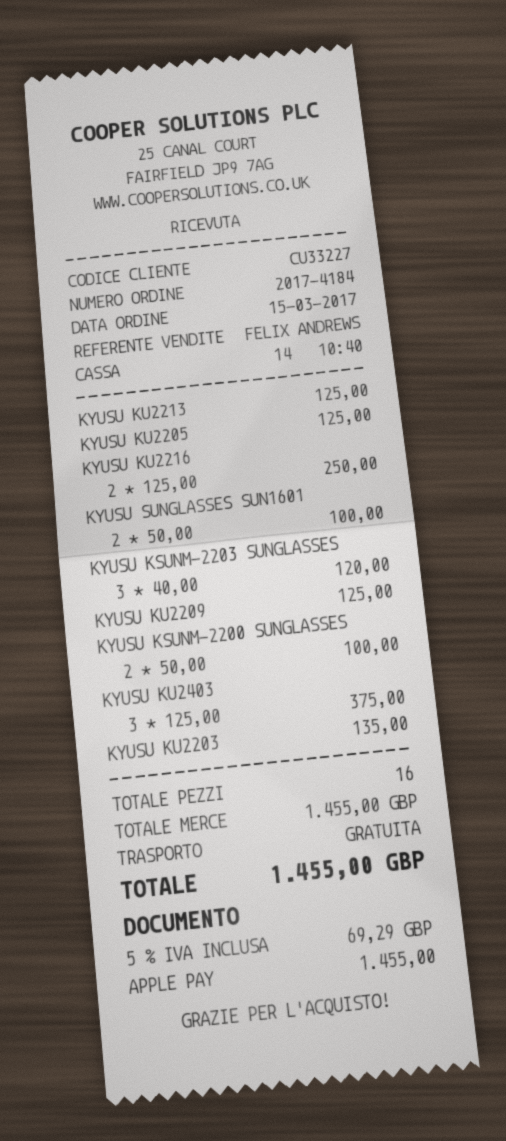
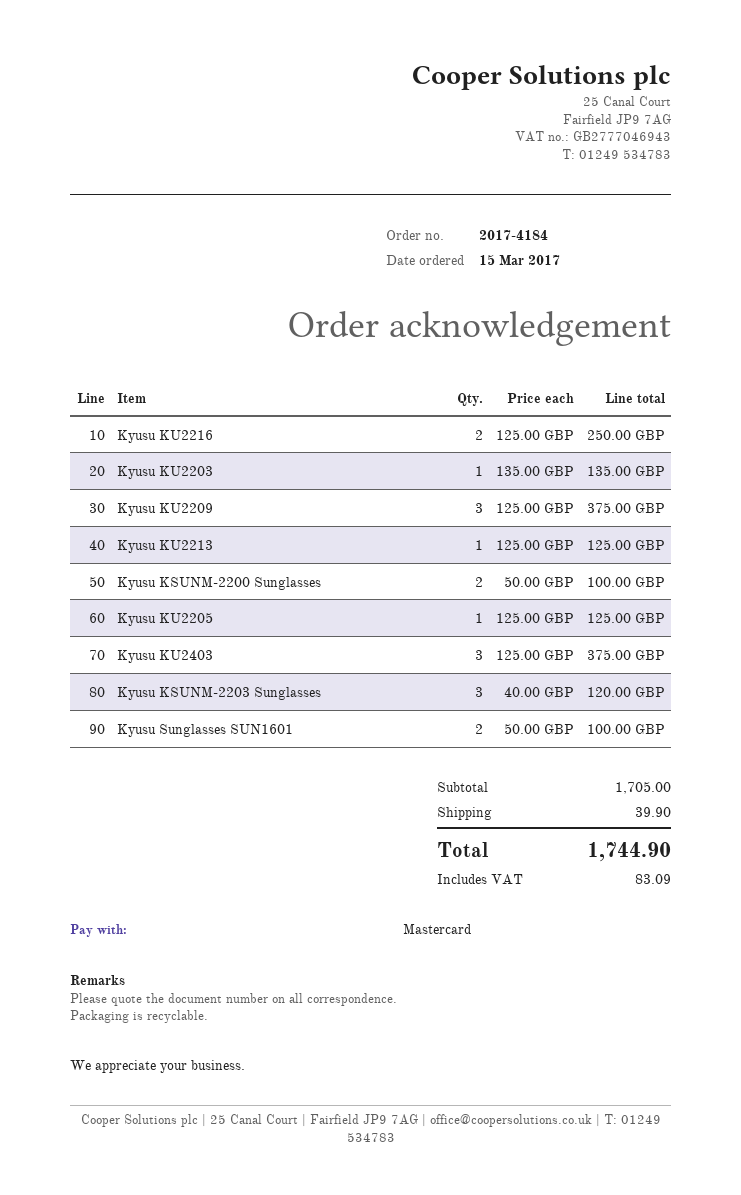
payment method: Apple Pay -> Mastercard
KYUSU KU2209: 1 x 125.00 = 125.00 -> 3 x 125.00 = 375.00
subtotal: 1455.00 -> 1705.00
shipping: 0.00 -> 39.90
tax: 69.29 -> 83.09
total: 1455.00 -> 1744.90

